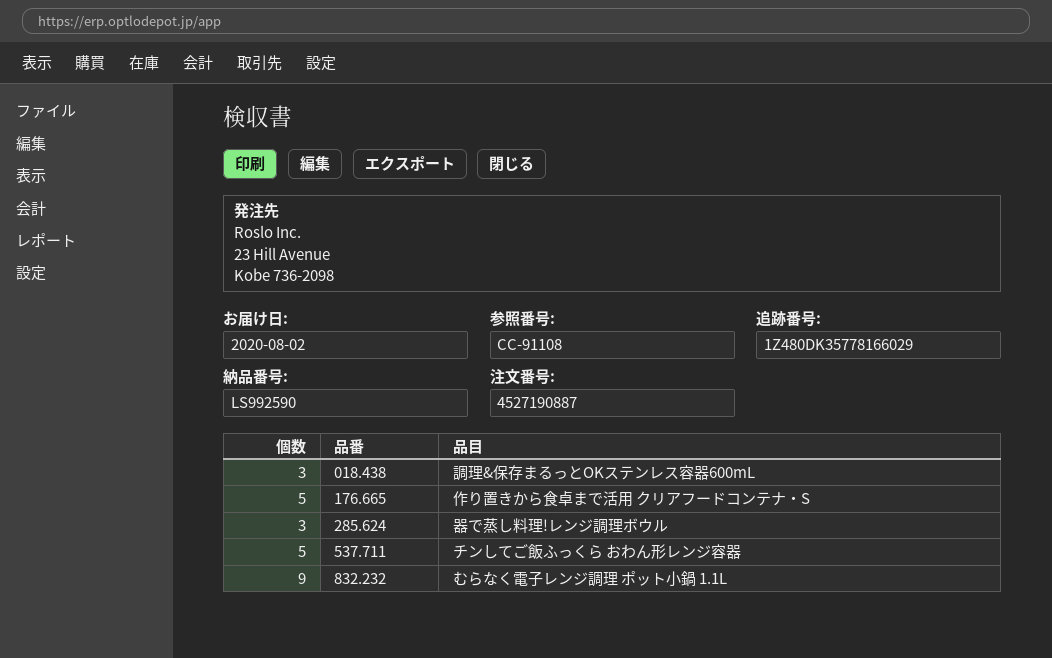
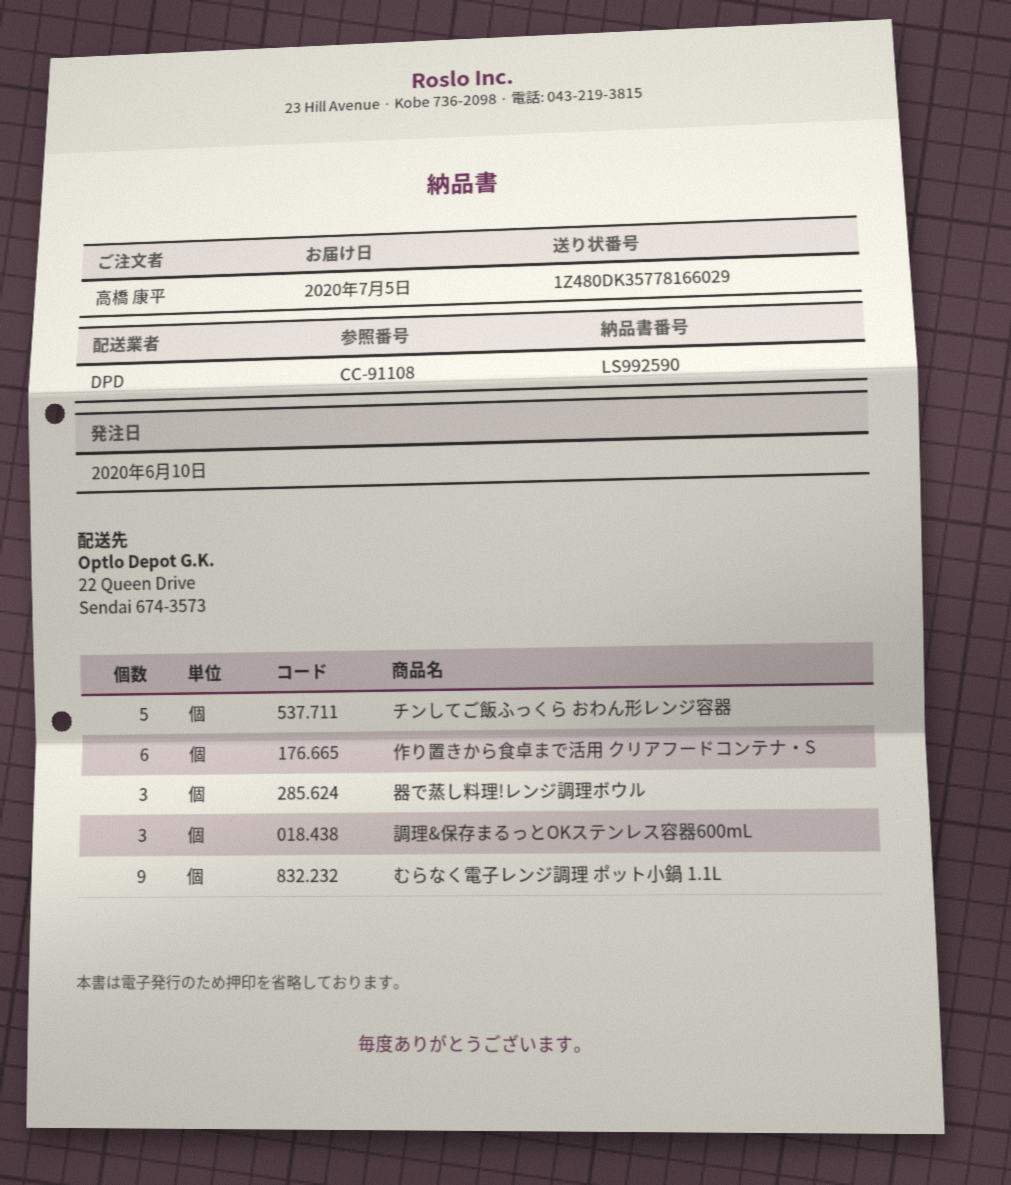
delivery date: 2020-08-02 -> 2020-07-05
作り置きから食卓まで活用 クリアフードコンテナ・S: 5 -> 6

